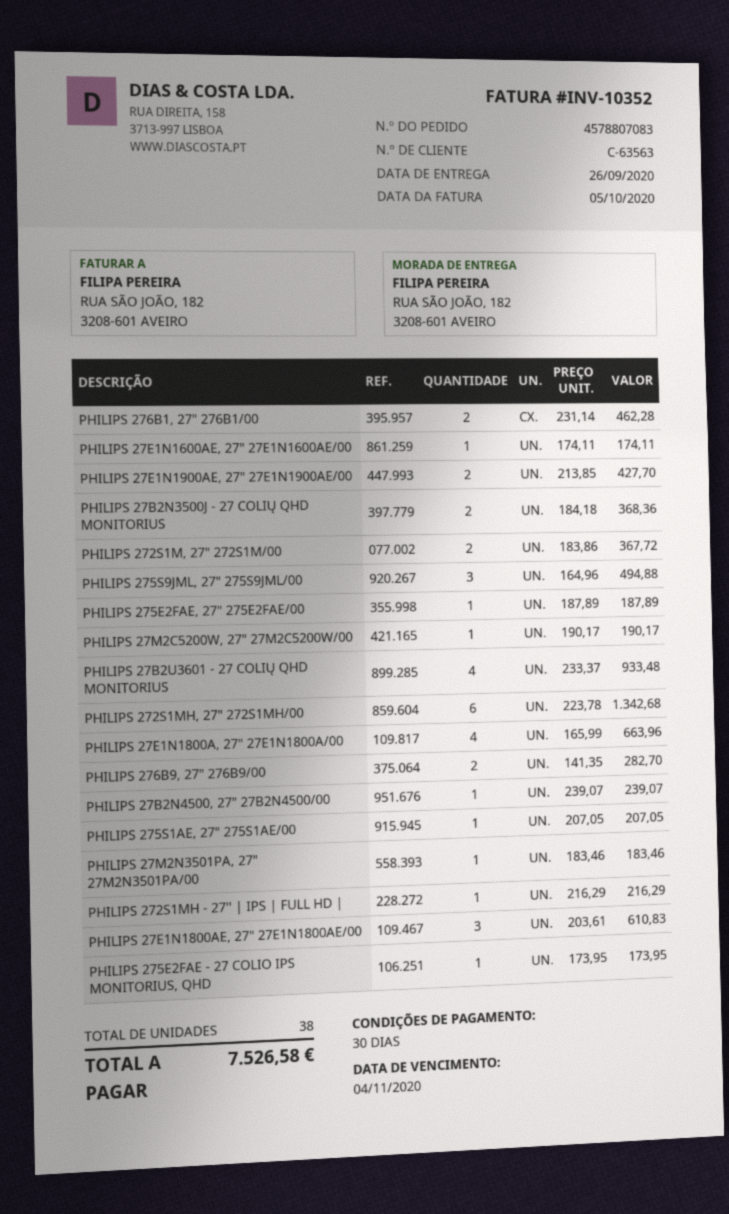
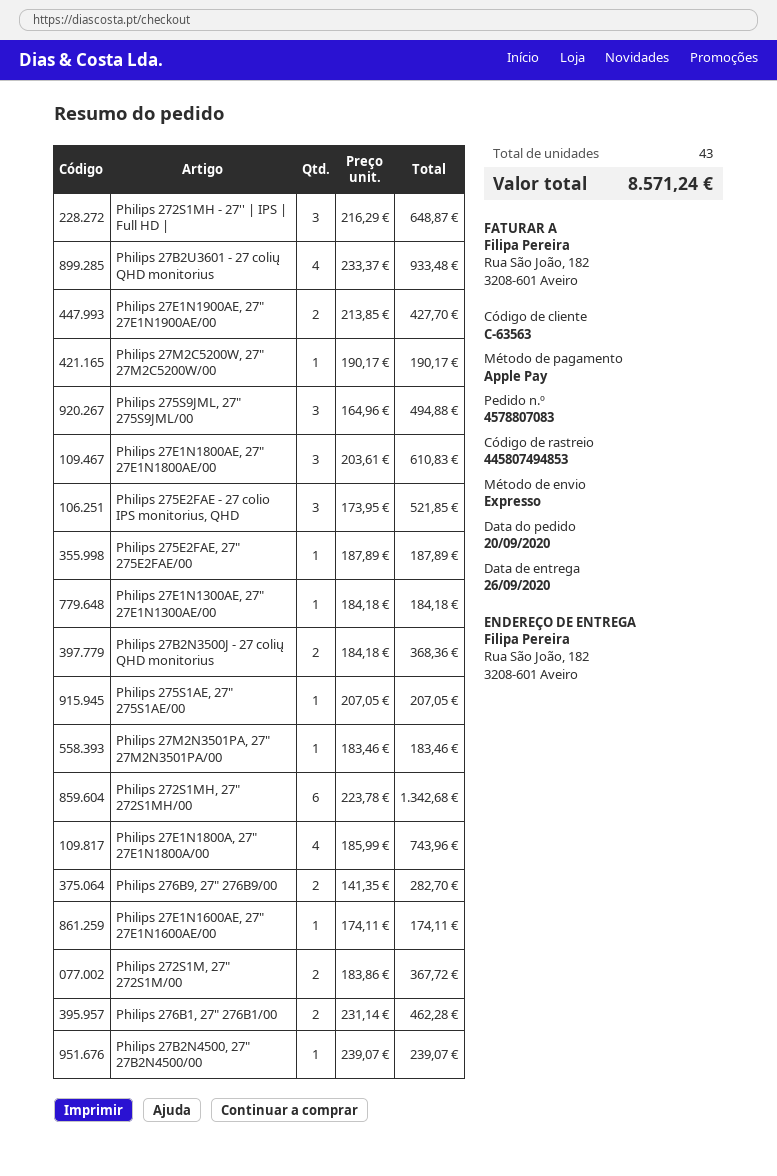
PHILIPS 27E1N1800A, 27" 27E1N1800A/00: 4 x 165.99 = 663.96 -> 4 x 185.99 = 743.96
PHILIPS 272S1MH - 27'' | IPS | FULL HD |: 1 x 216.29 = 216.29 -> 3 x 216.29 = 648.87
PHILIPS 275E2FAE - 27 COLIO IPS MONITORIUS, QHD: 1 x 173.95 = 173.95 -> 3 x 173.95 = 521.85
Philips 27E1N1300AE, 27" 27E1N1300AE/00: none -> 1 x 184.18 = 184.18
total quantity: 38 -> 43
total: 7526.58 -> 8571.24

